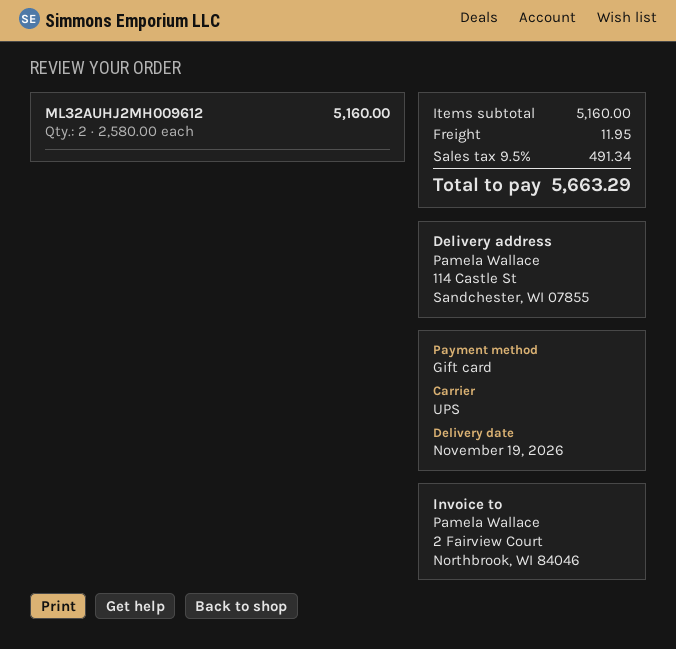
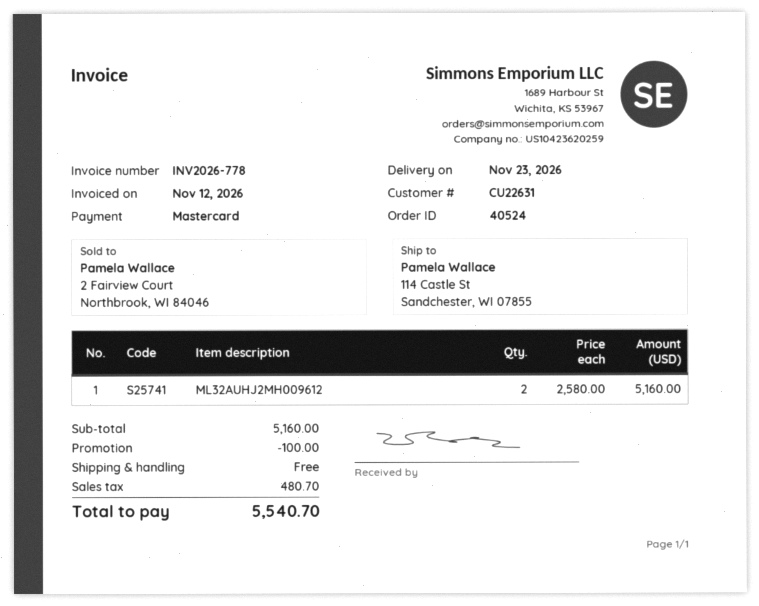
delivery date: 2026-11-19 -> 2026-11-23
payment method: gift card -> Mastercard
discount: none -> 100.00
shipping: 11.95 -> 0.00
tax: 491.34 -> 480.70
total: 5663.29 -> 5540.70

